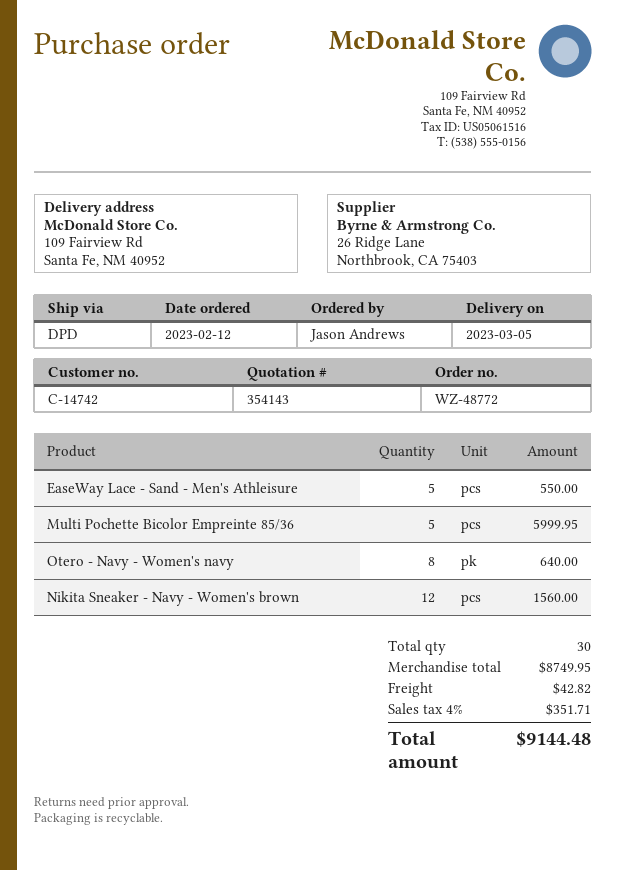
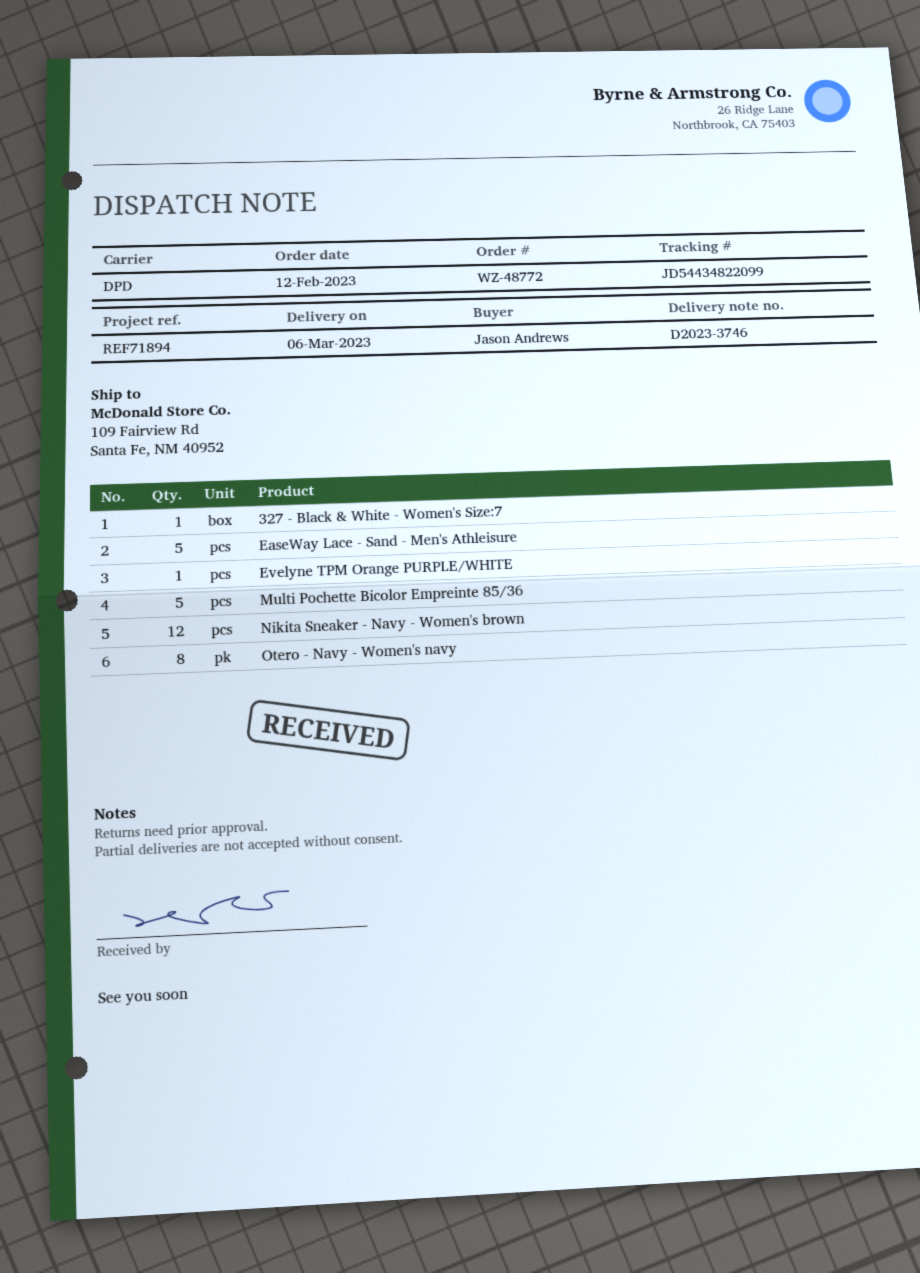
delivery date: 2023-03-05 -> 2023-03-06
327 - Black & White - Women's Size:7: none -> 1
Evelyne TPM Orange PURPLE/WHITE: none -> 1

